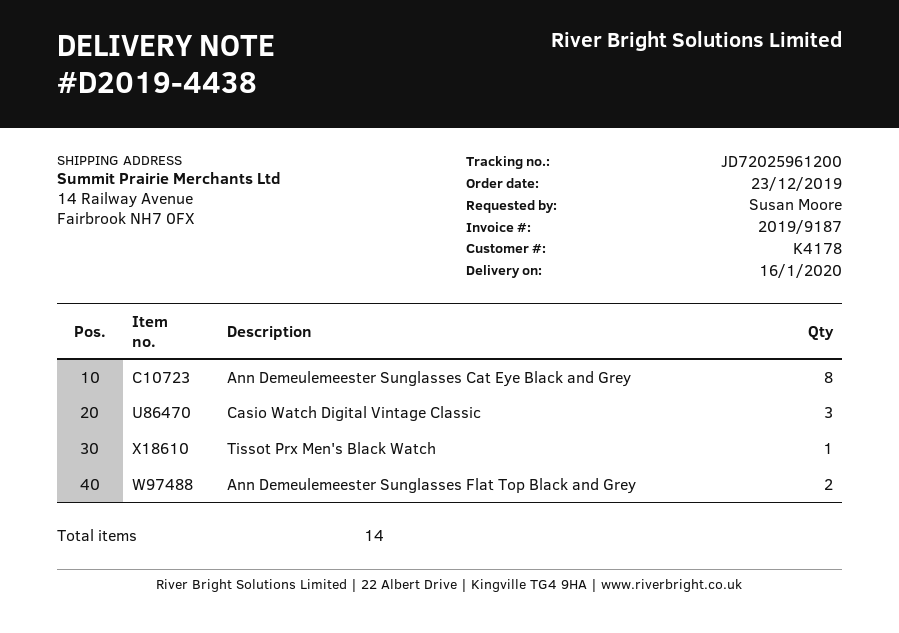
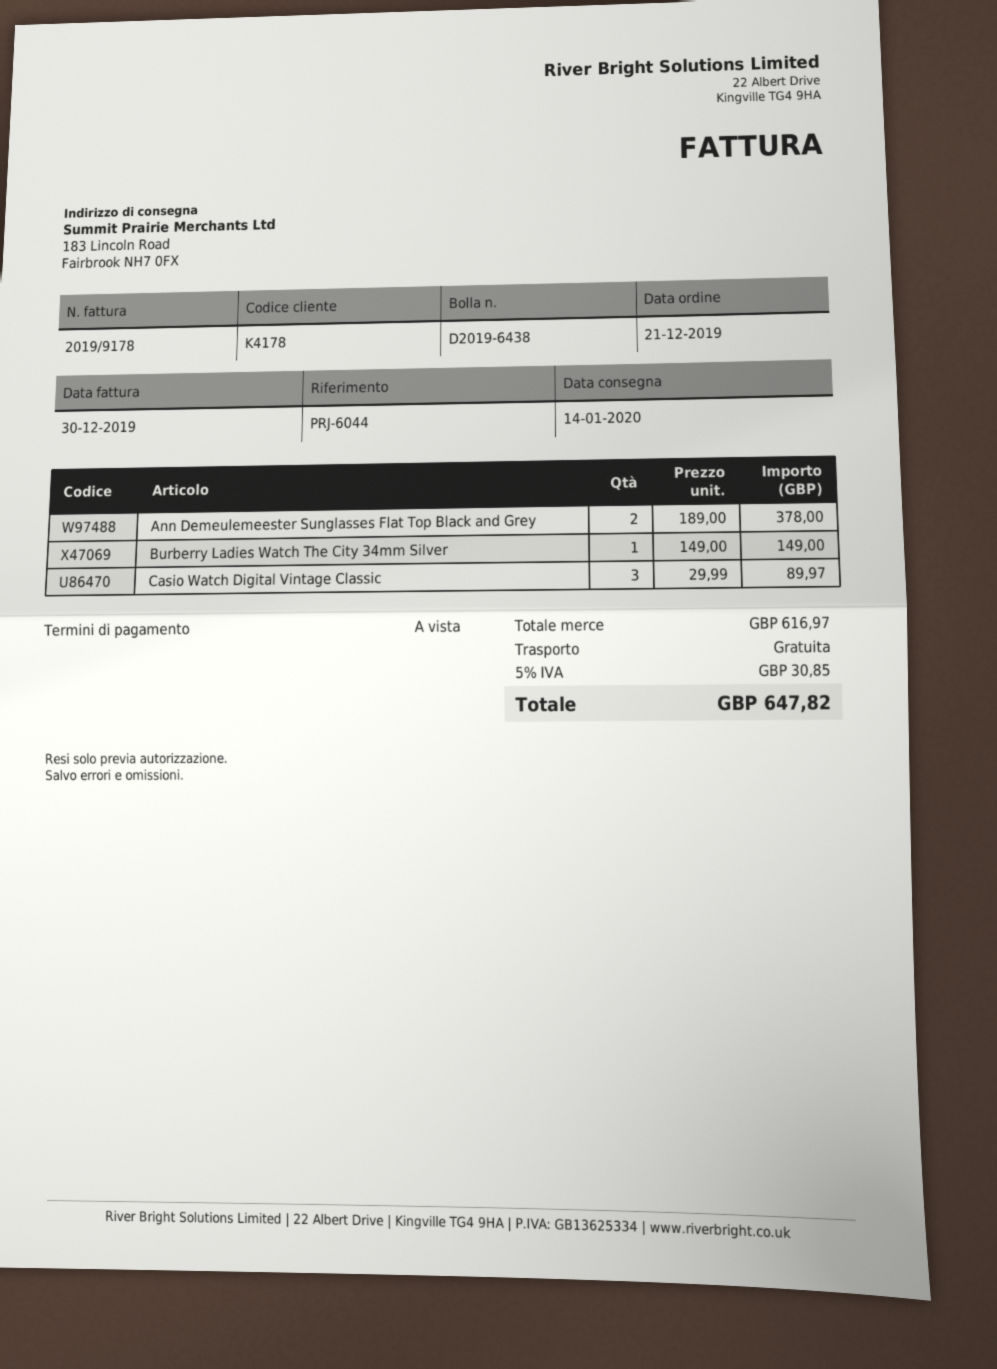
order date: 2019-12-23 -> 2019-12-21
delivery note number: D2019-4438 -> D2019-6438
delivery date: 2020-01-16 -> 2020-01-14
invoice number: 2019/9187 -> 2019/9178
ship to: 14 Railway Avenue, Fairbrook NH7 0FX -> 183 Lincoln Road, Fairbrook NH7 0FX
Ann Demeulemeester Sunglasses Cat Eye Black and Grey: 8 -> none
Tissot Prx Men's Black Watch: 1 -> none
Burberry Ladies Watch The City 34mm Silver: none -> 1

